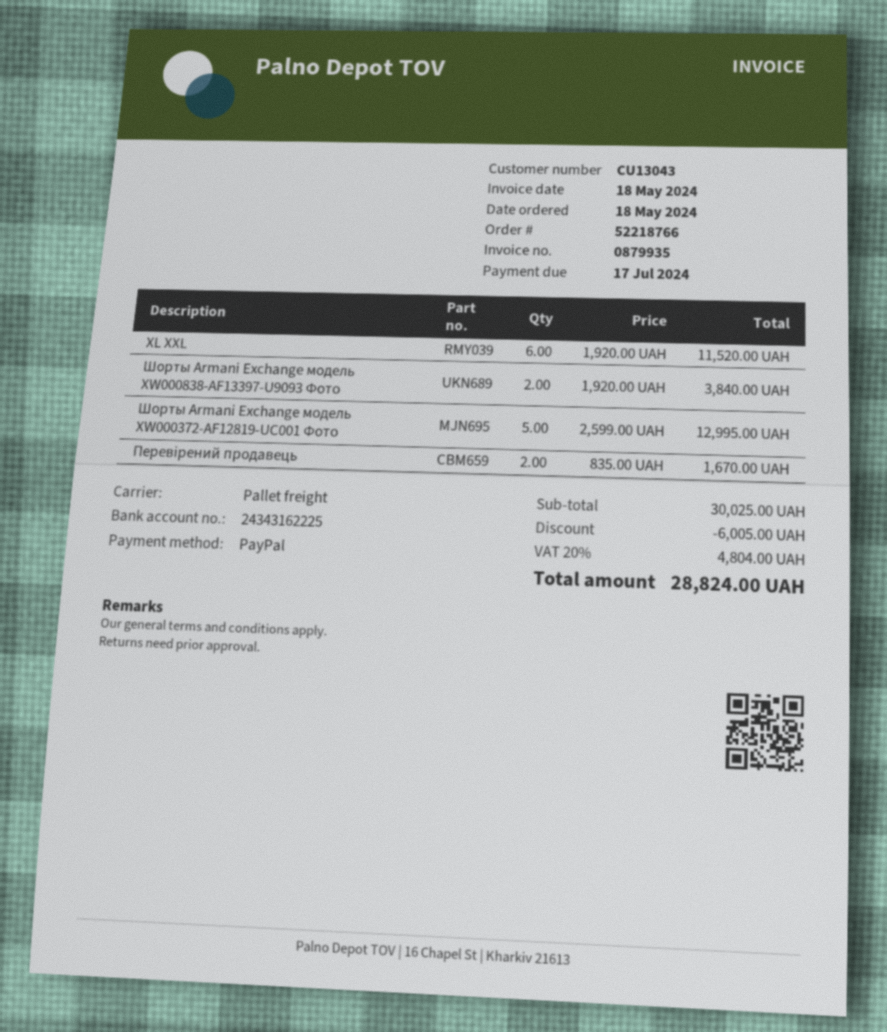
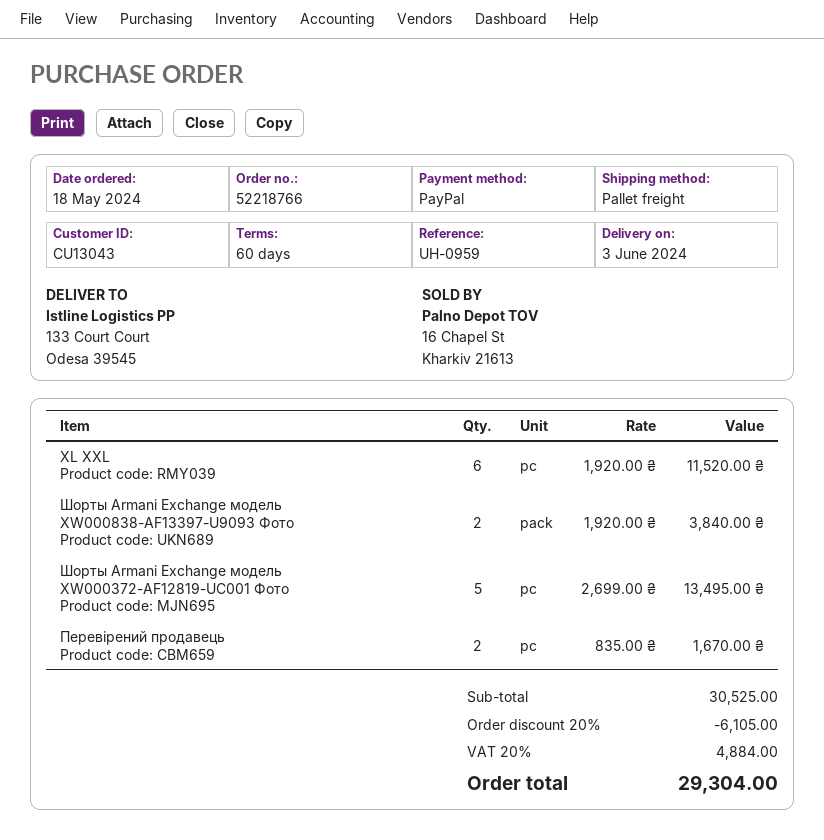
Шорты Armani Exchange модель XW000372-AF12819-UC001 Фото: 5 x 2599.00 = 12995.00 -> 5 x 2699.00 = 13495.00
subtotal: 30025.00 -> 30525.00
discount: 6005.00 -> 6105.00
tax: 20% = 4804.00 -> 20% = 4884.00
total: 28824.00 -> 29304.00

